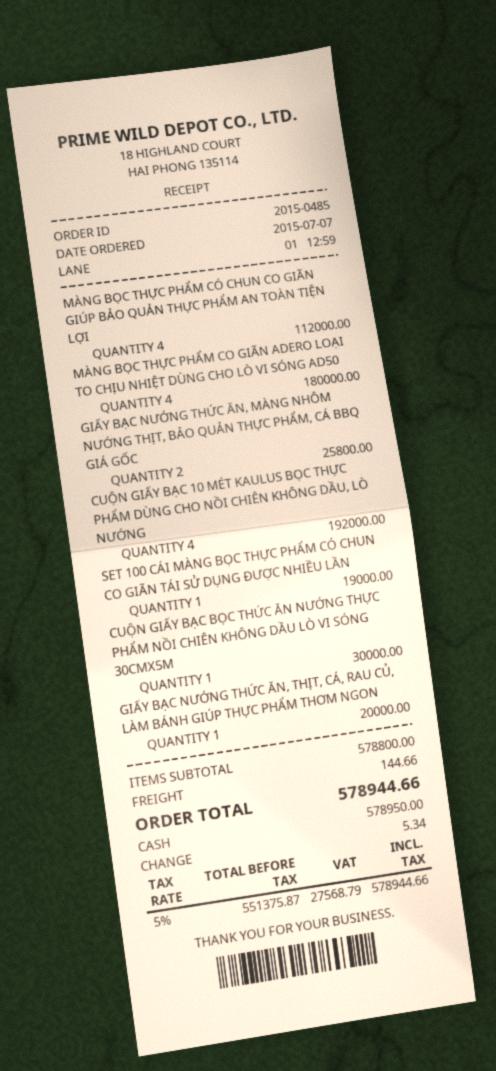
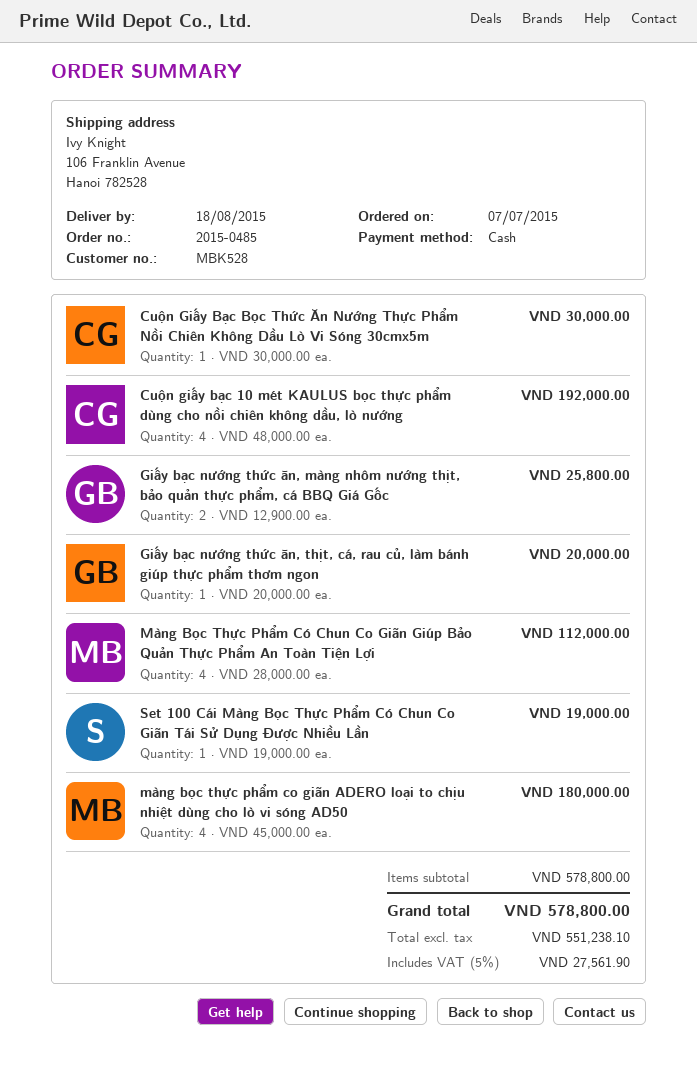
shipping: 144.66 -> none
net: 551375.87 -> 551238.10
tax: 5% = 27568.79 -> 5% = 27561.90
total: 578944.66 -> 578800.00

